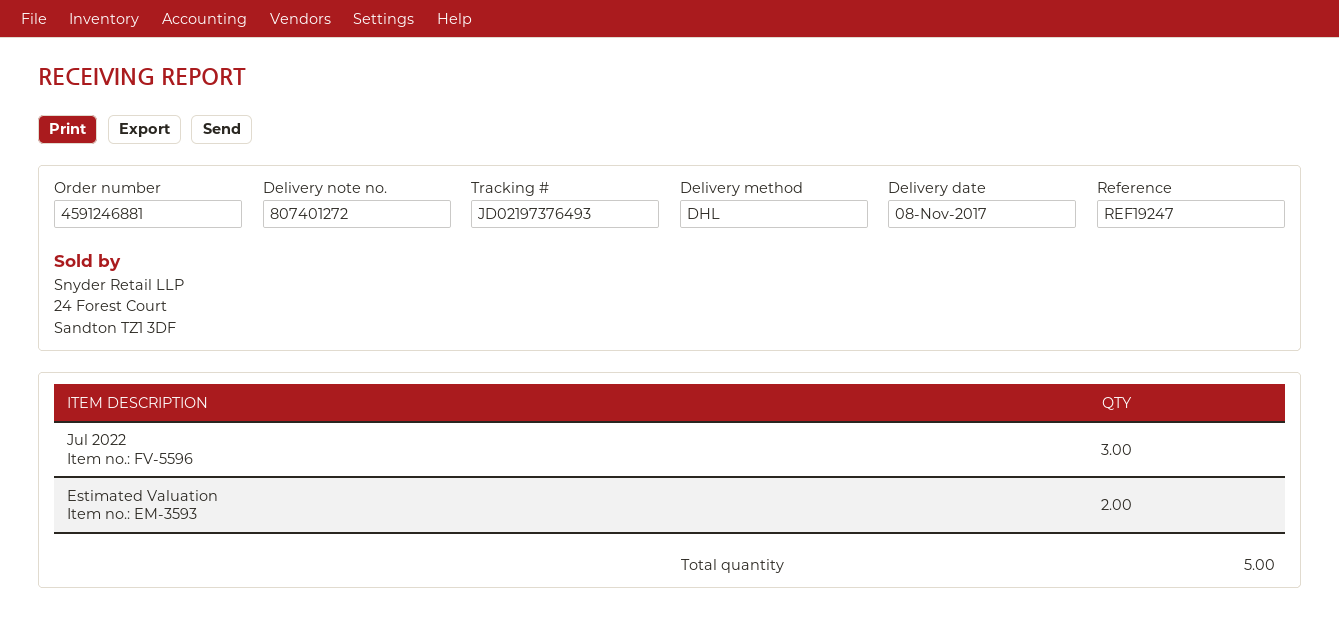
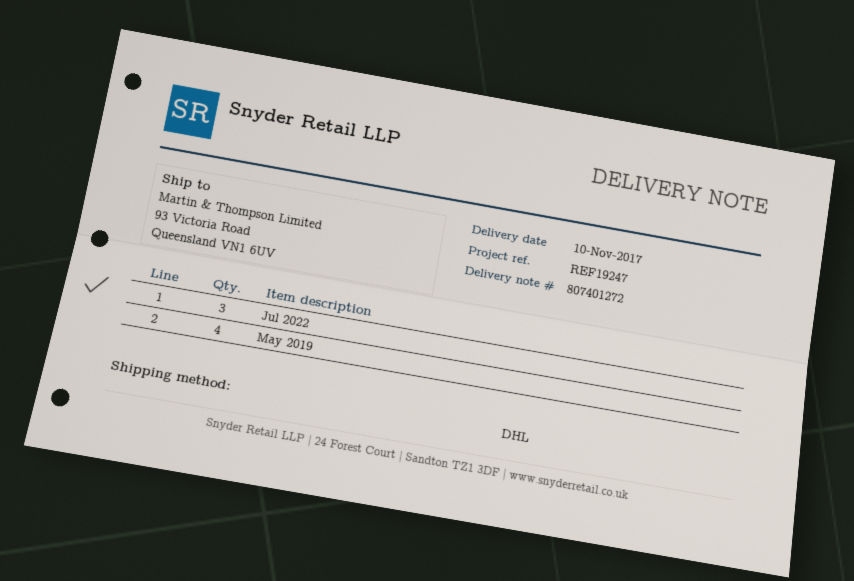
delivery date: 2017-11-08 -> 2017-11-10
Estimated Valuation: 2 -> none
May 2019: none -> 4

